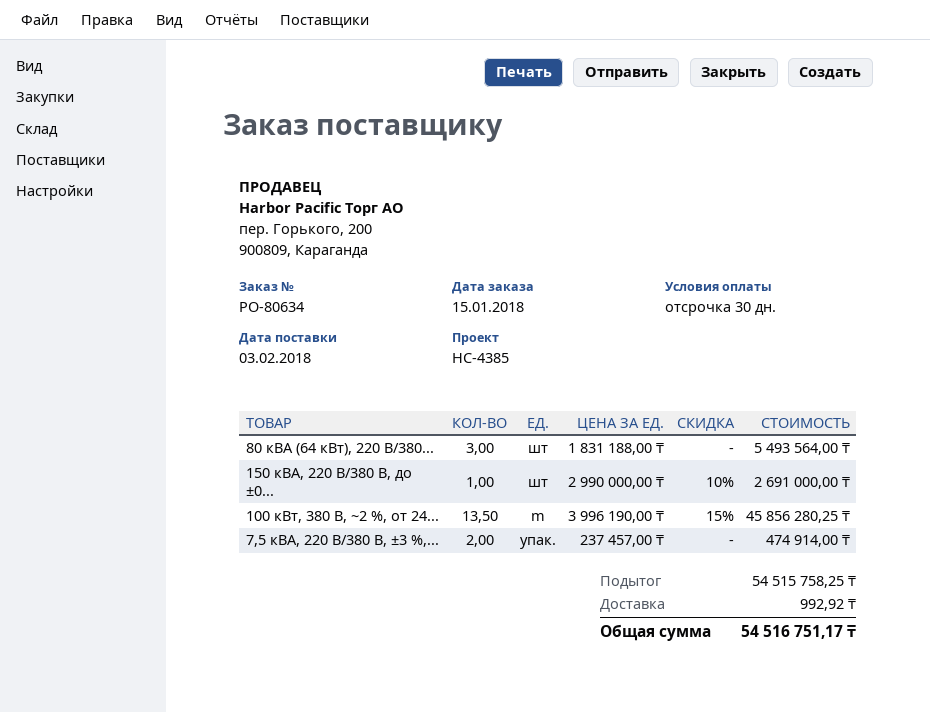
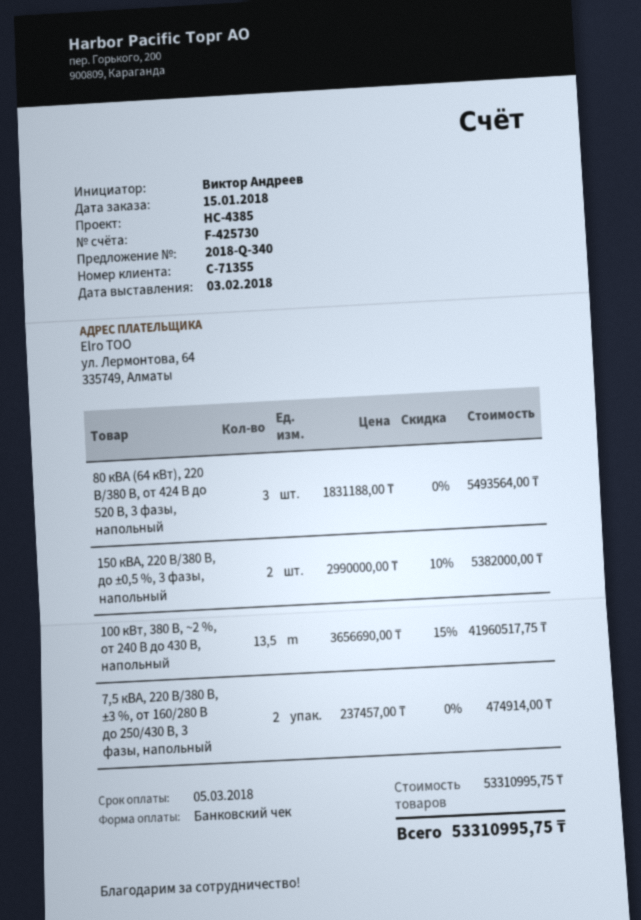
150 кВА, 220 В/380 В, до ±0...: 1 x 2990000.00 - 10% = 2691000.00 -> 2 x 2990000.00 - 10% = 5382000.00
100 кВт, 380 В, ~2 %, от 24...: 13.5 x 3996190.00 - 15% = 45856280.25 -> 13.5 x 3656690.00 - 15% = 41960517.75
subtotal: 54515758.25 -> 53310995.75
shipping: 992.92 -> none
total: 54516751.17 -> 53310995.75

